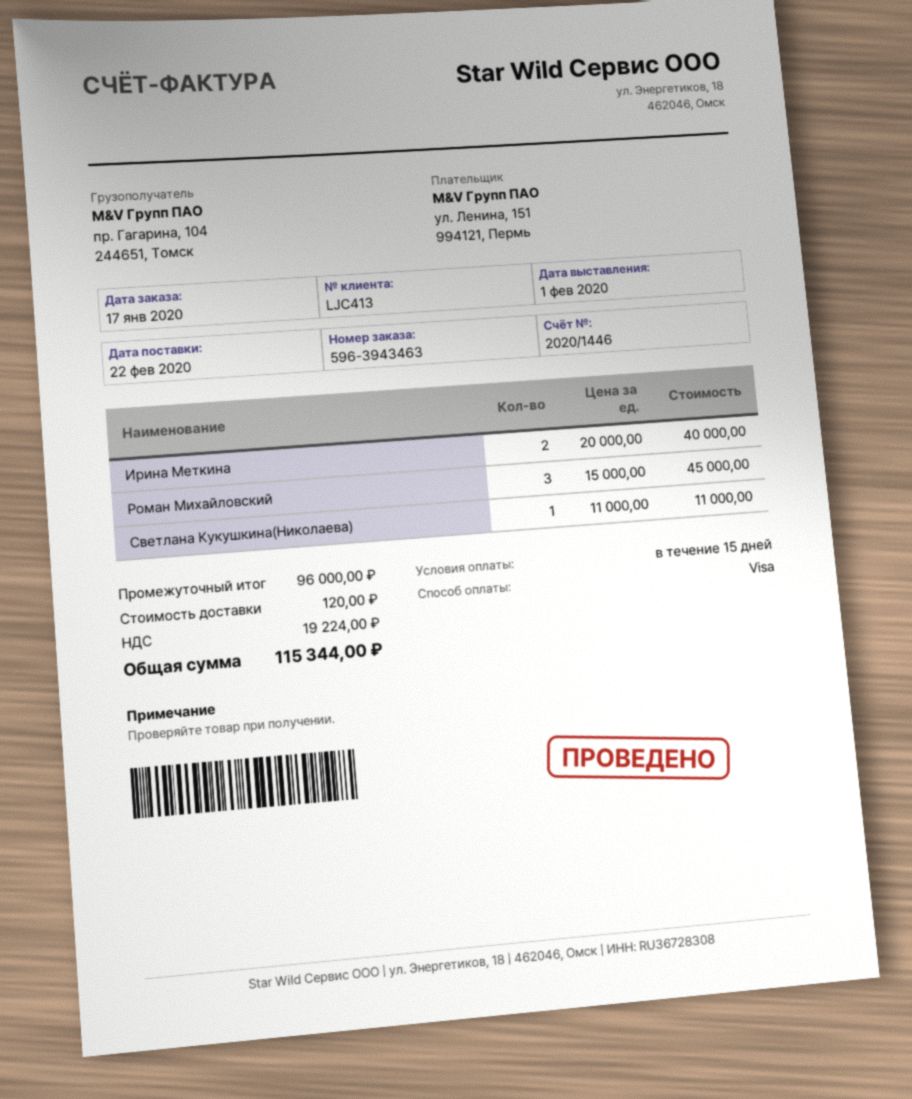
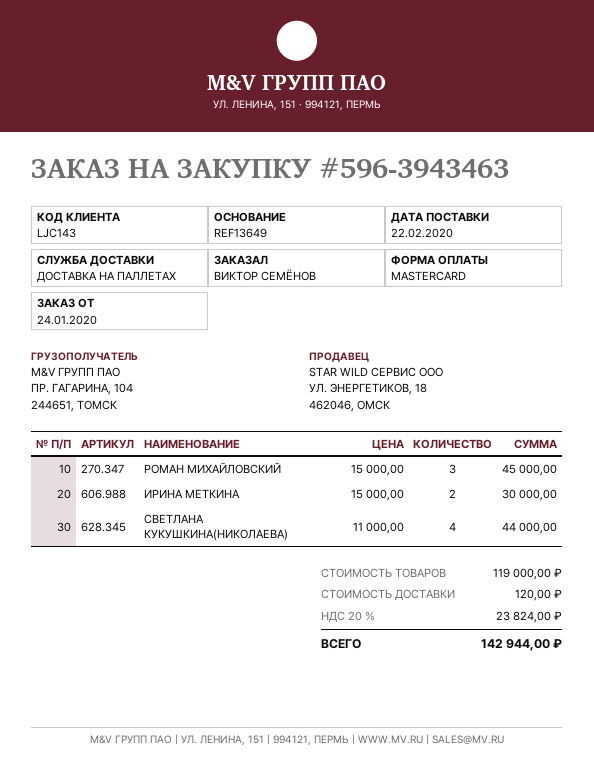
order date: 2020-01-17 -> 2020-01-24
customer number: LJC413 -> LJC143
payment method: Visa -> Mastercard
Ирина Меткина: 2 x 20000.00 = 40000.00 -> 2 x 15000.00 = 30000.00
Светлана Кукушкина(Николаева): 1 x 11000.00 = 11000.00 -> 4 x 11000.00 = 44000.00
subtotal: 96000.00 -> 119000.00
tax: 19224.00 -> 23824.00
total: 115344.00 -> 142944.00

